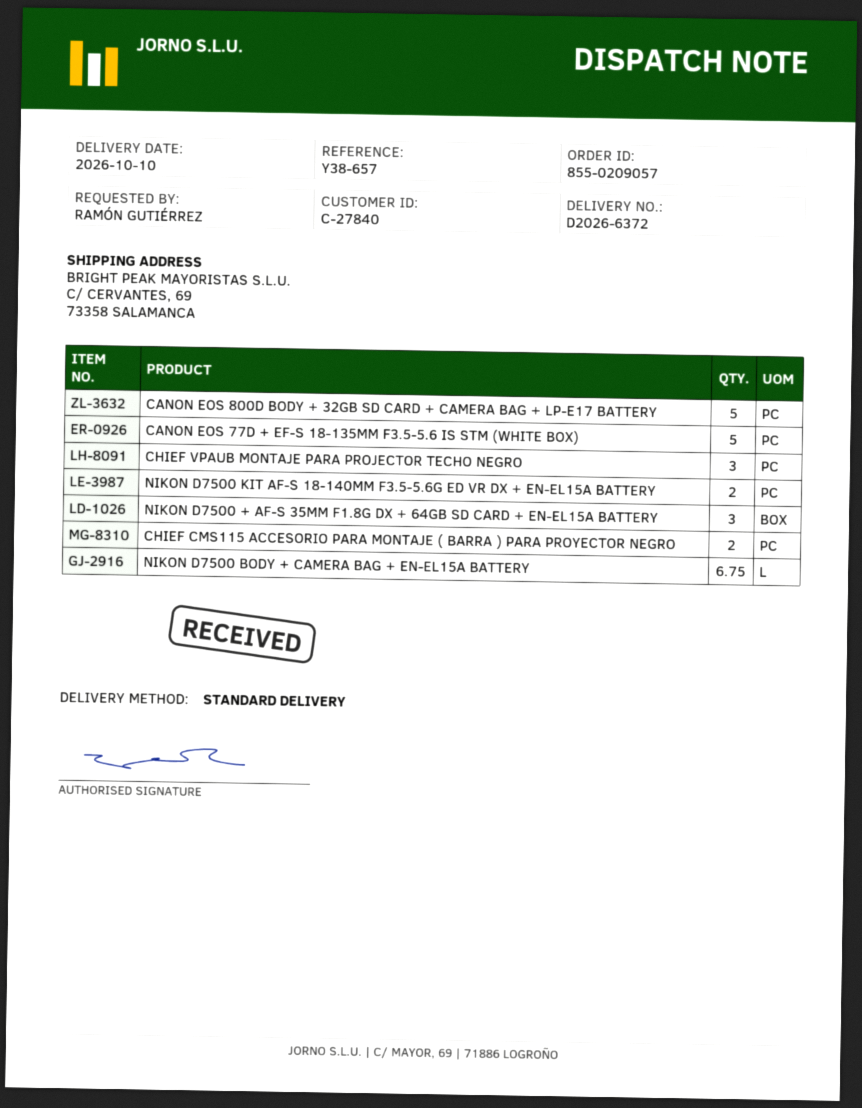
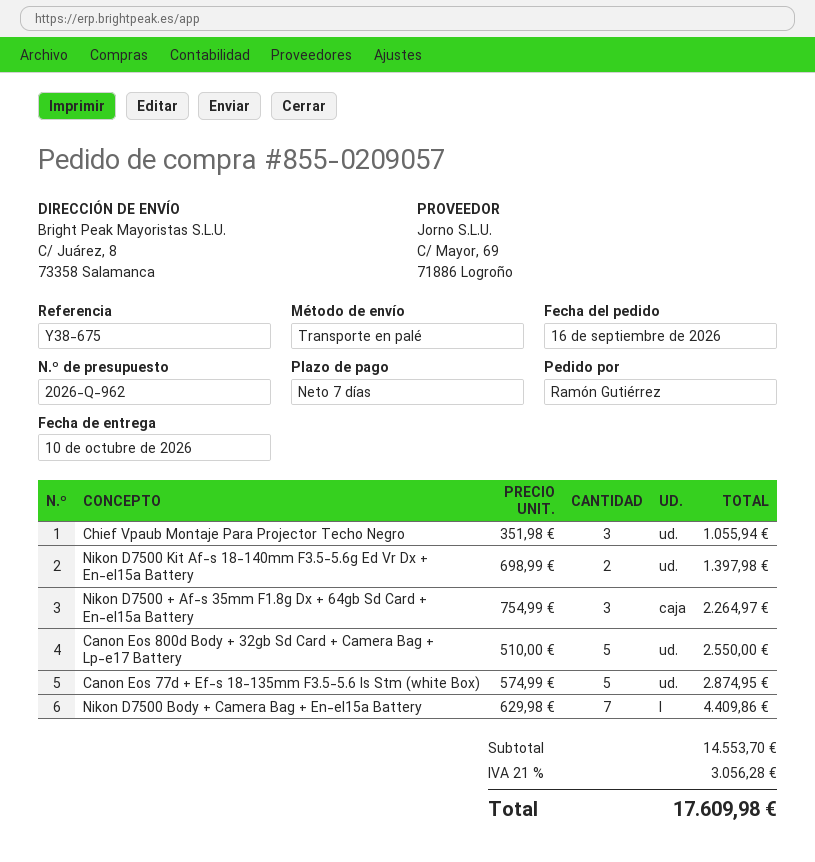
reference: Y38-657 -> Y38-675
shipping method: standard -> pallet freight
ship to: C/ CERVANTES, 69, 73358 SALAMANCA -> C/ Juárez, 8, 73358 Salamanca
CHIEF CMS115 ACCESORIO PARA MONTAJE ( BARRA ) PARA PROYECTOR NEGRO: 2 -> none
NIKON D7500 BODY + CAMERA BAG + EN-EL15A BATTERY: 6.75 -> 7

